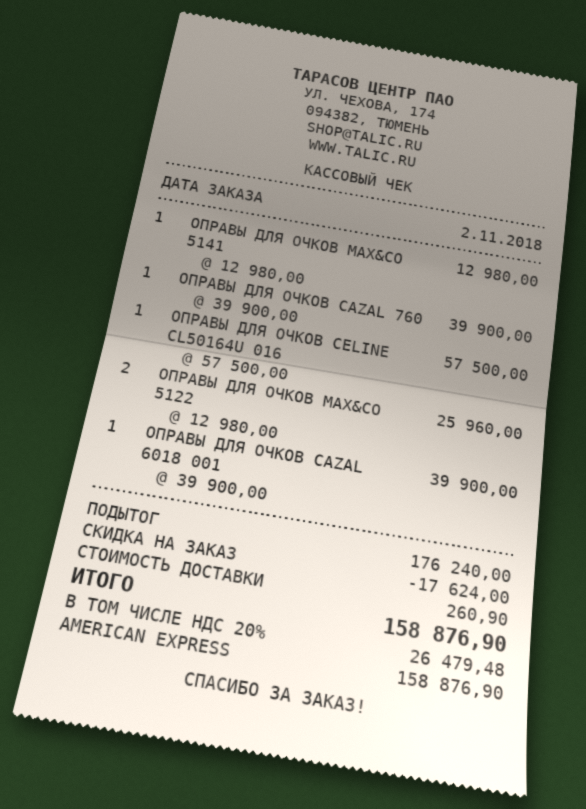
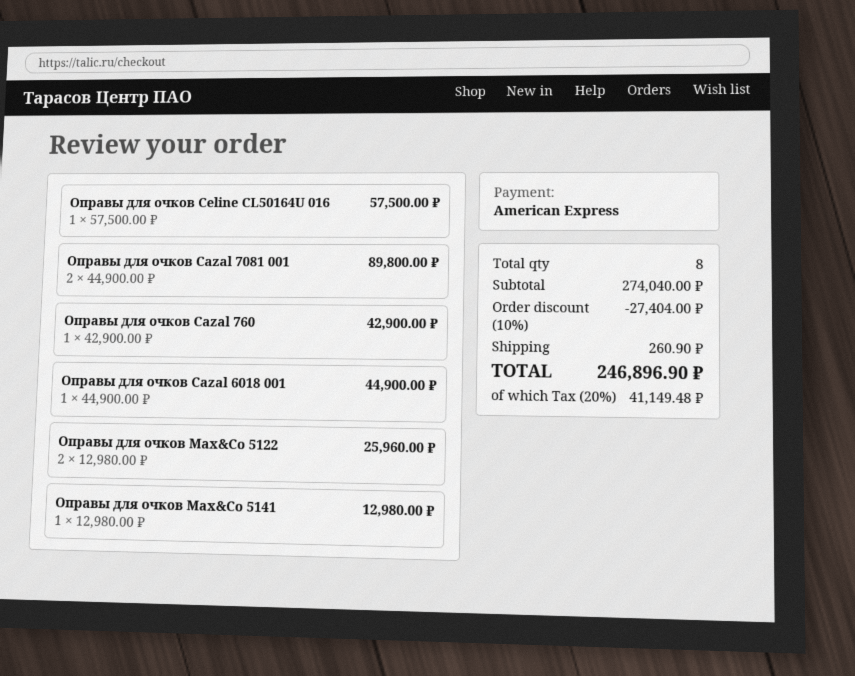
ОПРАВЫ ДЛЯ ОЧКОВ CAZAL 760: 1 x 39900.00 = 39900.00 -> 1 x 42900.00 = 42900.00
ОПРАВЫ ДЛЯ ОЧКОВ CAZAL 6018 001: 1 x 39900.00 = 39900.00 -> 1 x 44900.00 = 44900.00
Оправы для очков Cazal 7081 001: none -> 2 x 44900.00 = 89800.00
subtotal: 176240.00 -> 274040.00
discount: 17624.00 -> 27404.00
tax: 20% = 26479.48 -> 20% = 41149.48
total: 158876.90 -> 246896.90

